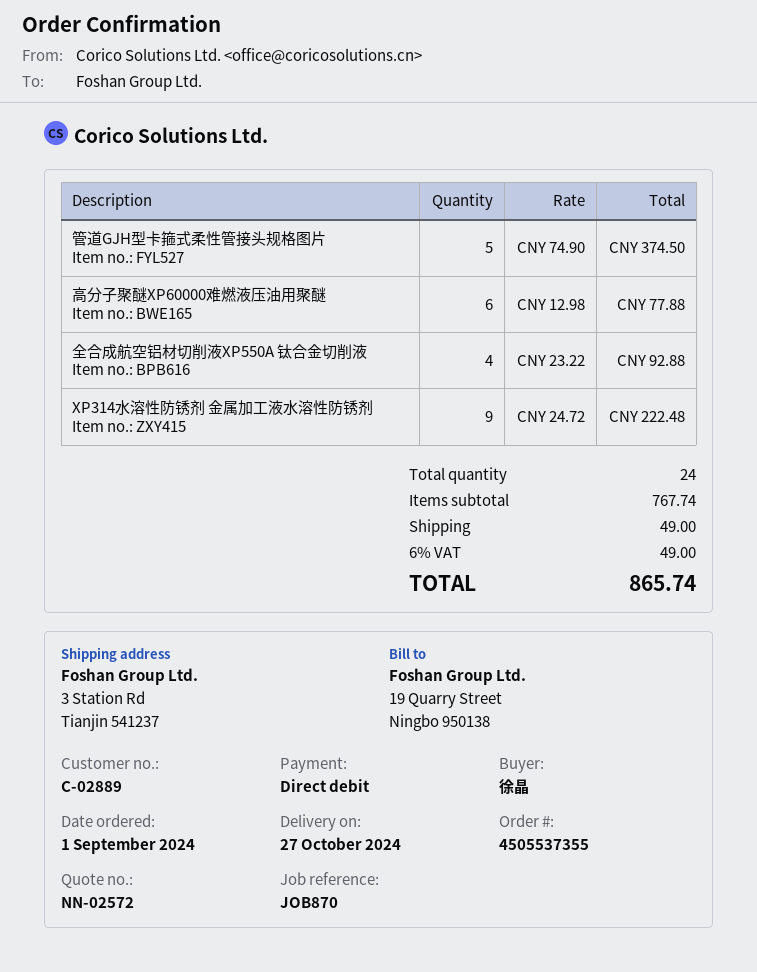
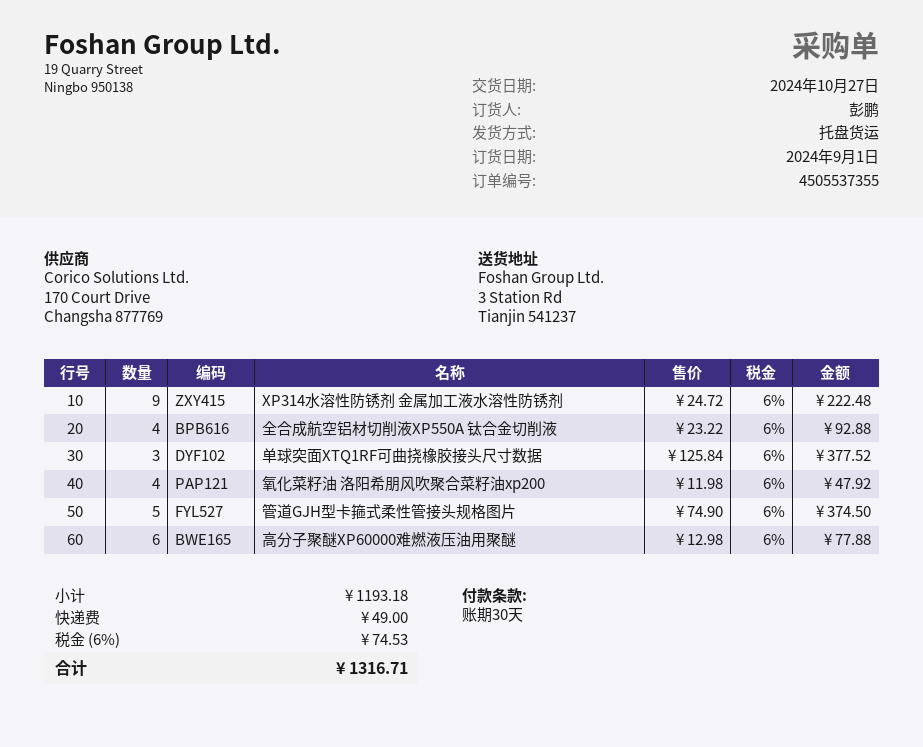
ordered by: 徐晶 -> 彭鹏
单球突面XTQ1RF可曲挠橡胶接头尺寸数据: none -> 3 x 125.84 = 377.52
氧化菜籽油 洛阳希朋风吹聚合菜籽油xp200: none -> 4 x 11.98 = 47.92
subtotal: 767.74 -> 1193.18
tax: 6% = 49.00 -> 6% = 74.53
total: 865.74 -> 1316.71

